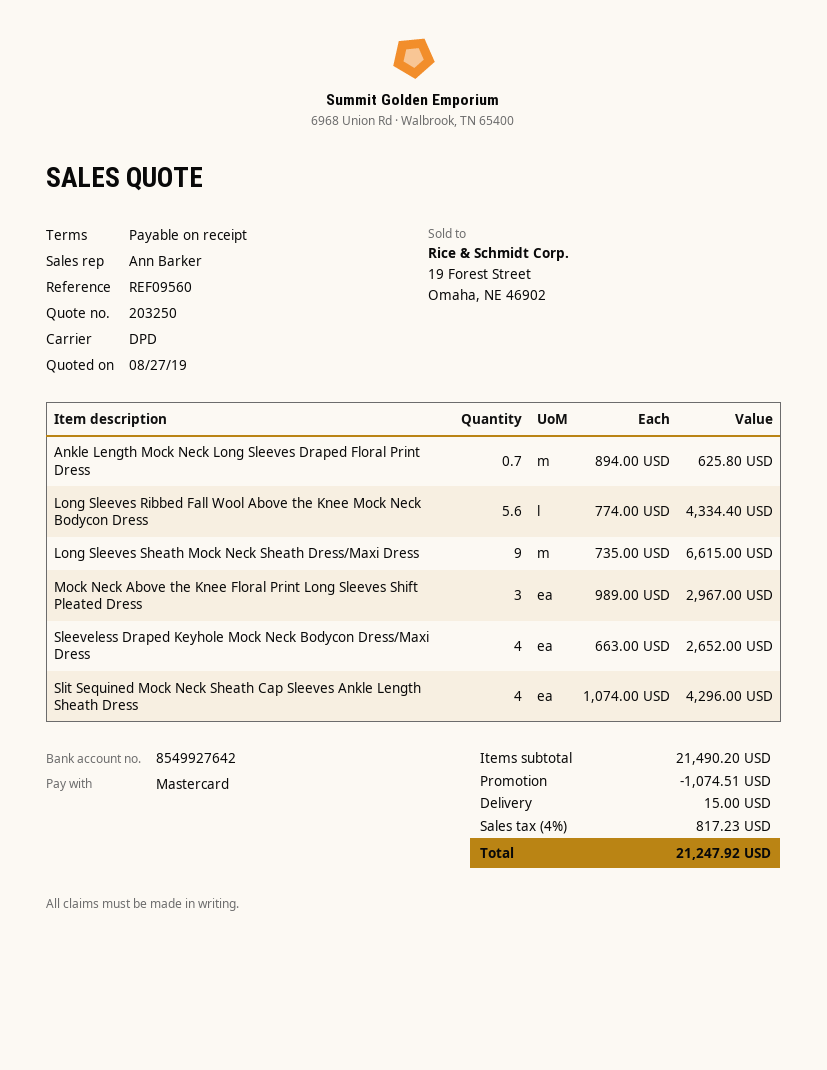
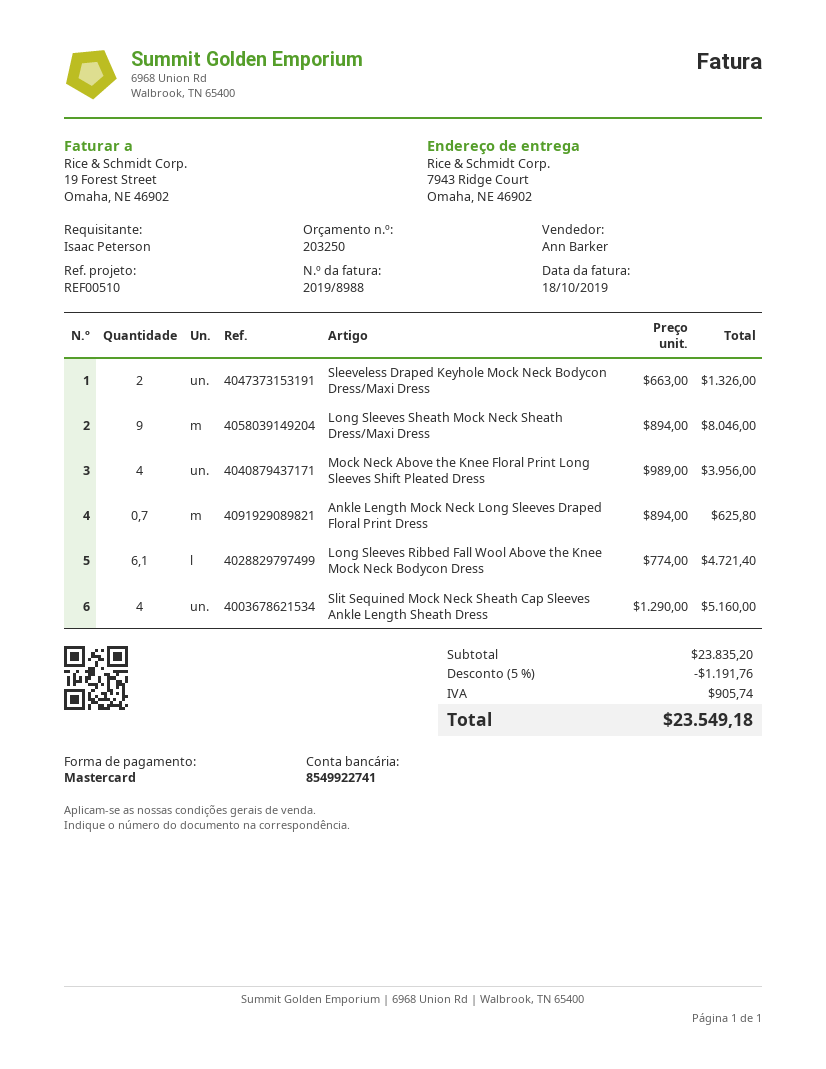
reference: REF09560 -> REF00510
bank account: 8549927642 -> 8549922741
Long Sleeves Ribbed Fall Wool Above the Knee Mock Neck Bodycon Dress: 5.6 x 774.00 = 4334.40 -> 6.1 x 774.00 = 4721.40
Long Sleeves Sheath Mock Neck Sheath Dress/Maxi Dress: 9 x 735.00 = 6615.00 -> 9 x 894.00 = 8046.00
Mock Neck Above the Knee Floral Print Long Sleeves Shift Pleated Dress: 3 x 989.00 = 2967.00 -> 4 x 989.00 = 3956.00
Sleeveless Draped Keyhole Mock Neck Bodycon Dress/Maxi Dress: 4 x 663.00 = 2652.00 -> 2 x 663.00 = 1326.00
Slit Sequined Mock Neck Sheath Cap Sleeves Ankle Length Sheath Dress: 4 x 1074.00 = 4296.00 -> 4 x 1290.00 = 5160.00
subtotal: 21490.20 -> 23835.20
discount: 1074.51 -> 1191.76
shipping: 15.00 -> none
tax: 817.23 -> 905.74
total: 21247.92 -> 23549.18

